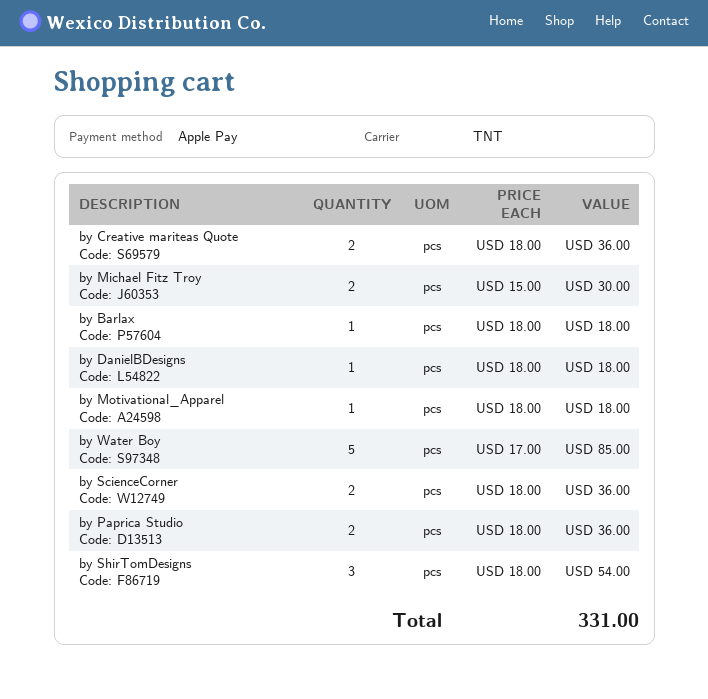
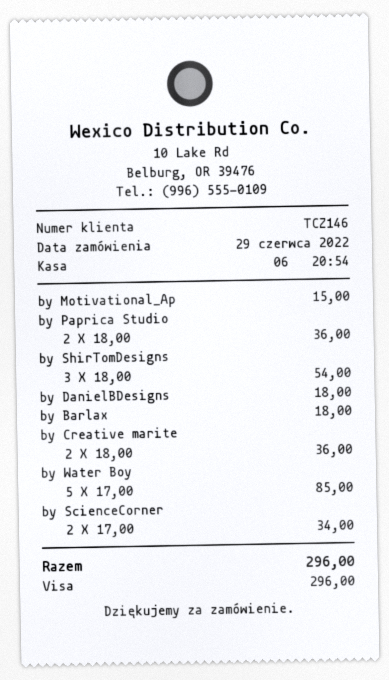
payment method: Apple Pay -> Visa
by Michael Fitz Troy: 2 x 15.00 = 30.00 -> none
by Motivational_Apparel: 1 x 18.00 = 18.00 -> 1 x 15.00 = 15.00
by ScienceCorner: 2 x 18.00 = 36.00 -> 2 x 17.00 = 34.00
total: 331.00 -> 296.00

